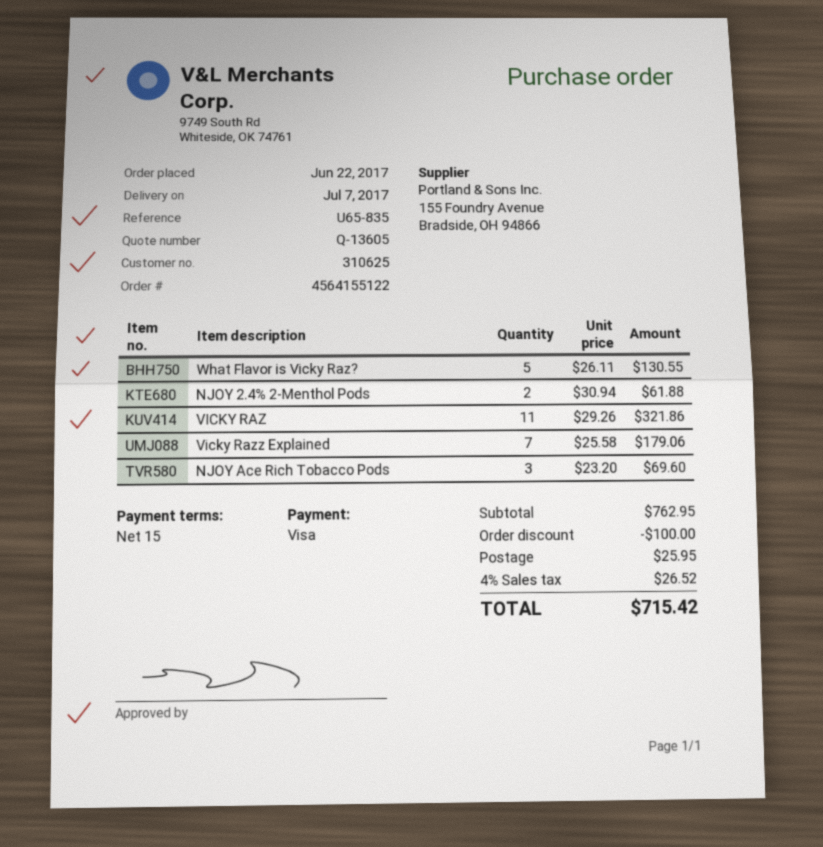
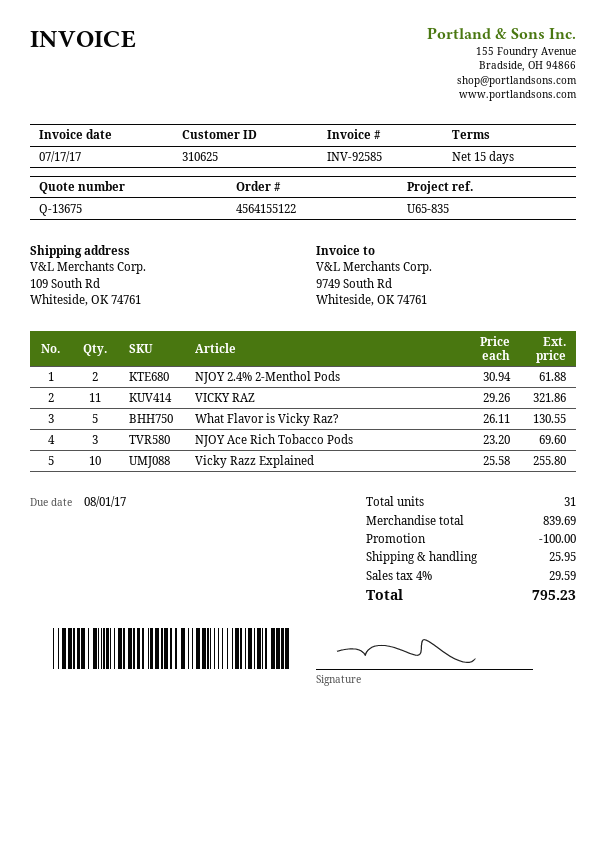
quote number: Q-13605 -> Q-13675
Vicky Razz Explained: 7 x 25.58 = 179.06 -> 10 x 25.58 = 255.80
subtotal: 762.95 -> 839.69
tax: 4% = 26.52 -> 4% = 29.59
total: 715.42 -> 795.23

